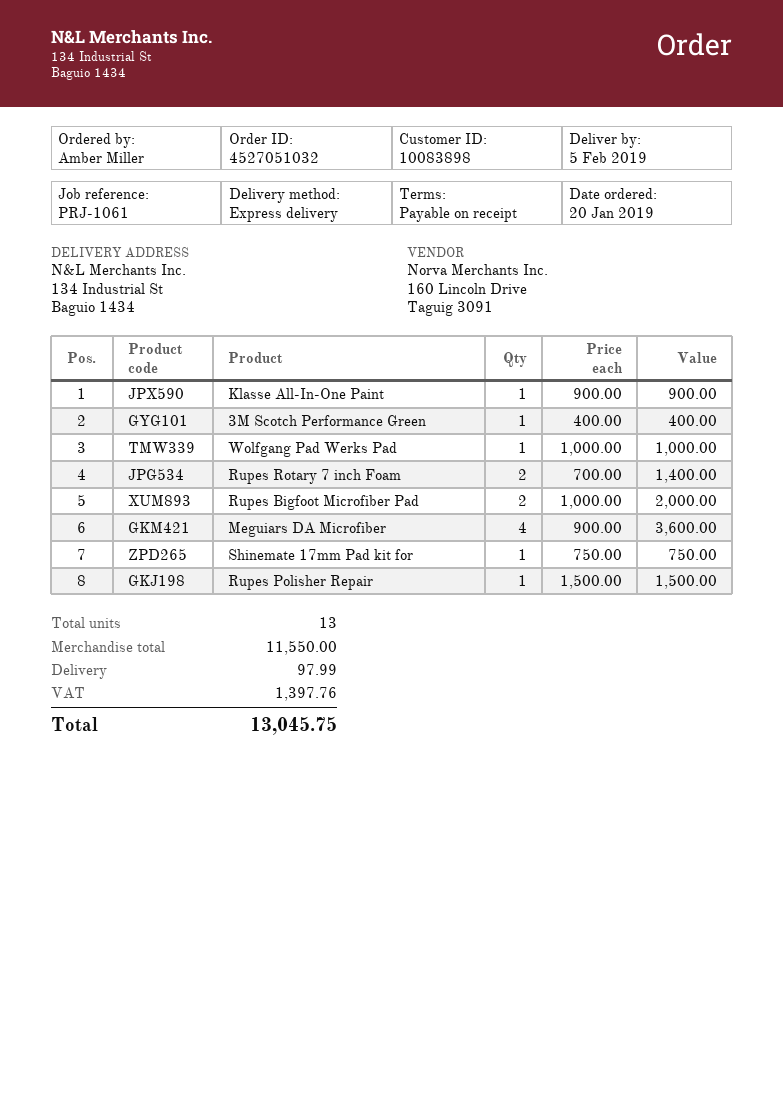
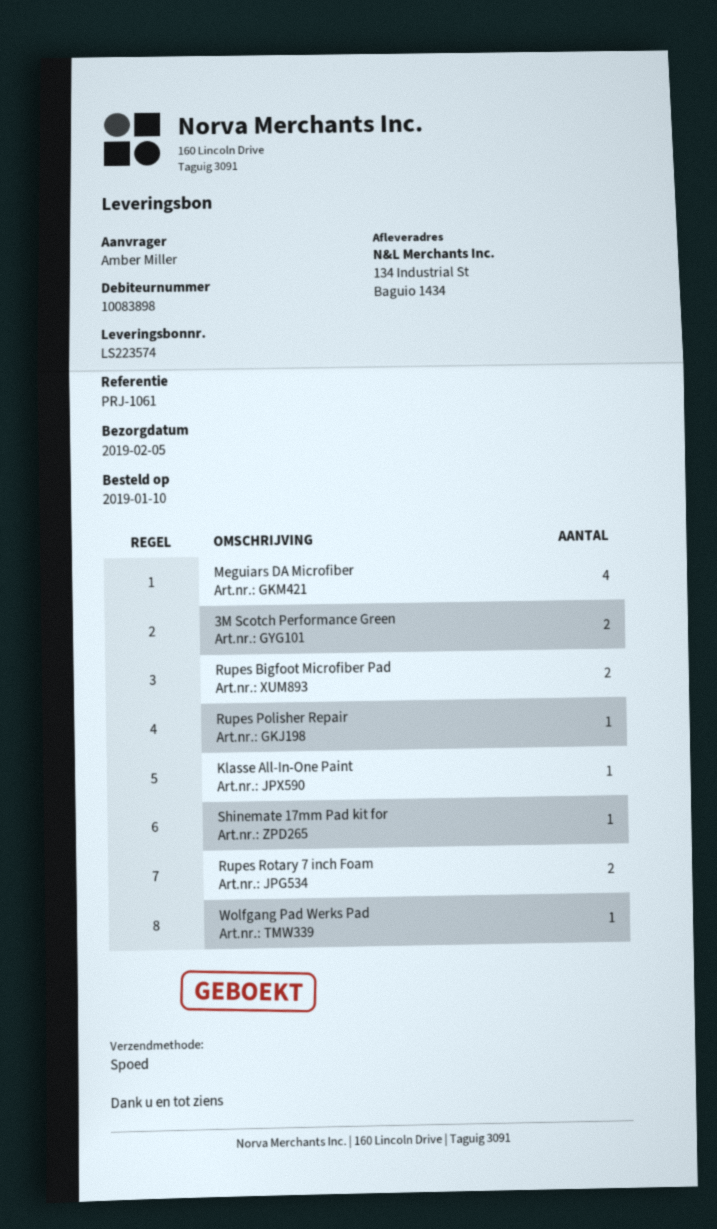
order date: 2019-01-20 -> 2019-01-10
3M Scotch Performance Green: 1 -> 2

